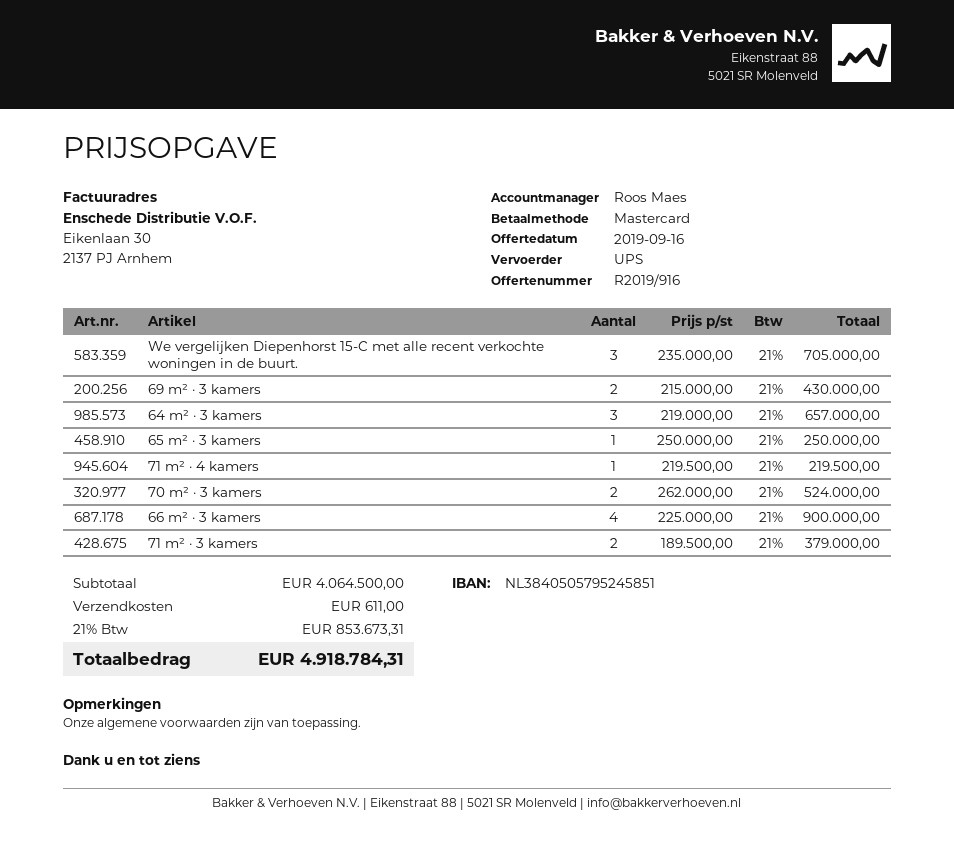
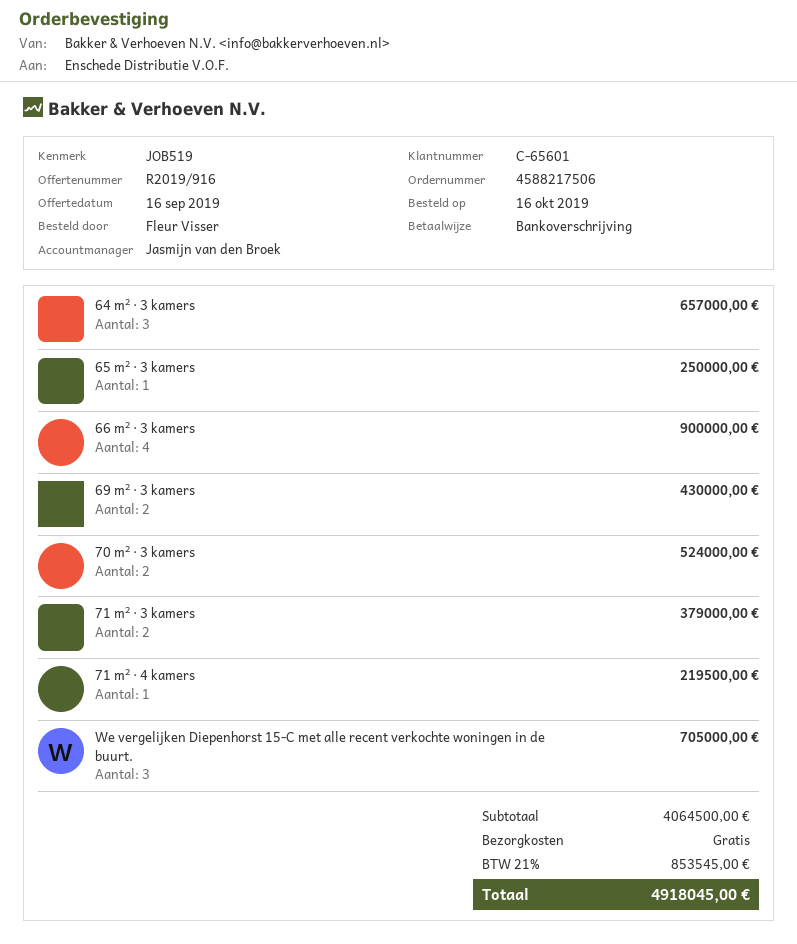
sales rep: Roos Maes -> Jasmijn van den Broek
payment method: Mastercard -> bank transfer
shipping: 611.00 -> 0.00
tax: 21% = 853673.31 -> 21% = 853545.00
total: 4918784.31 -> 4918045.00

